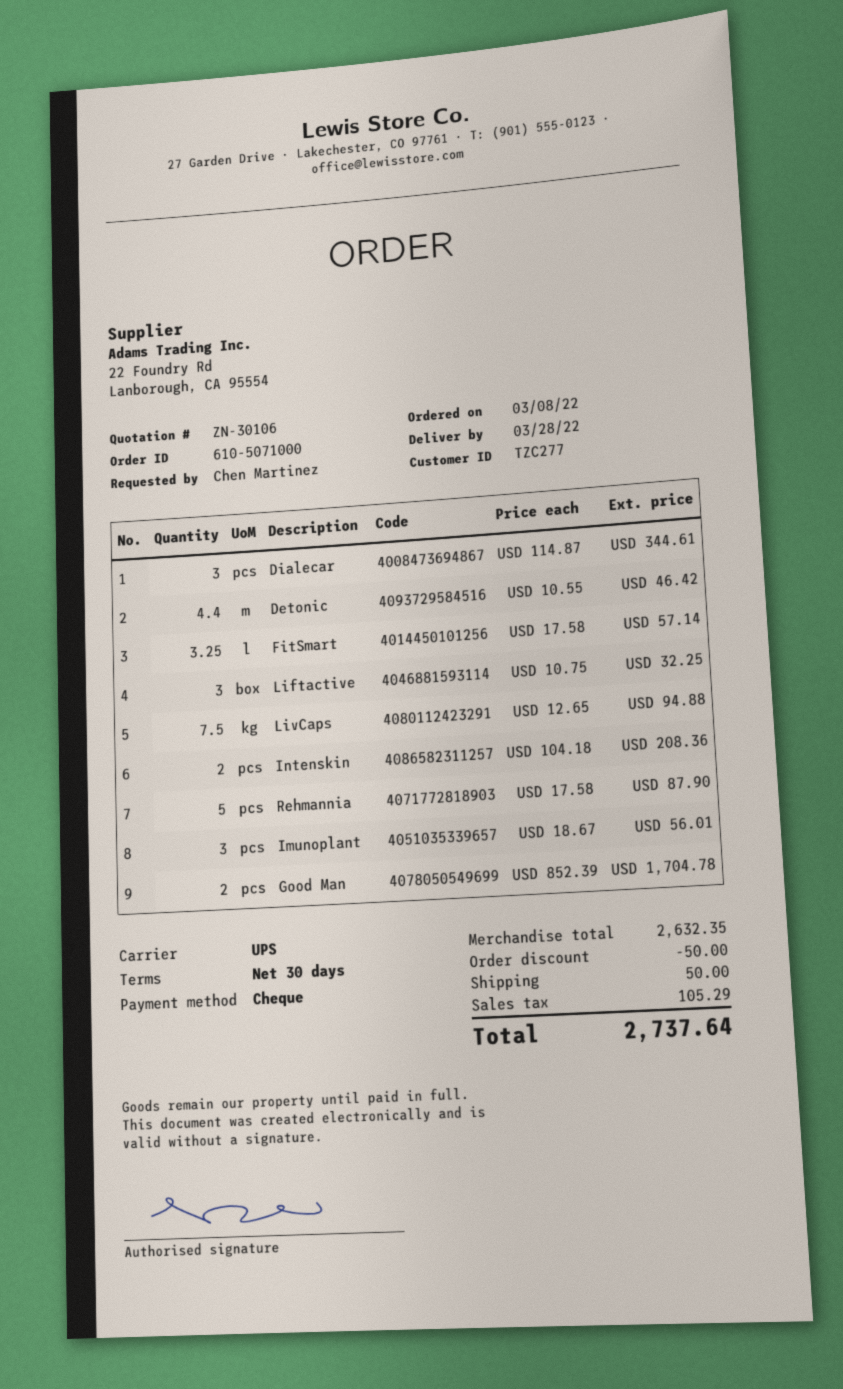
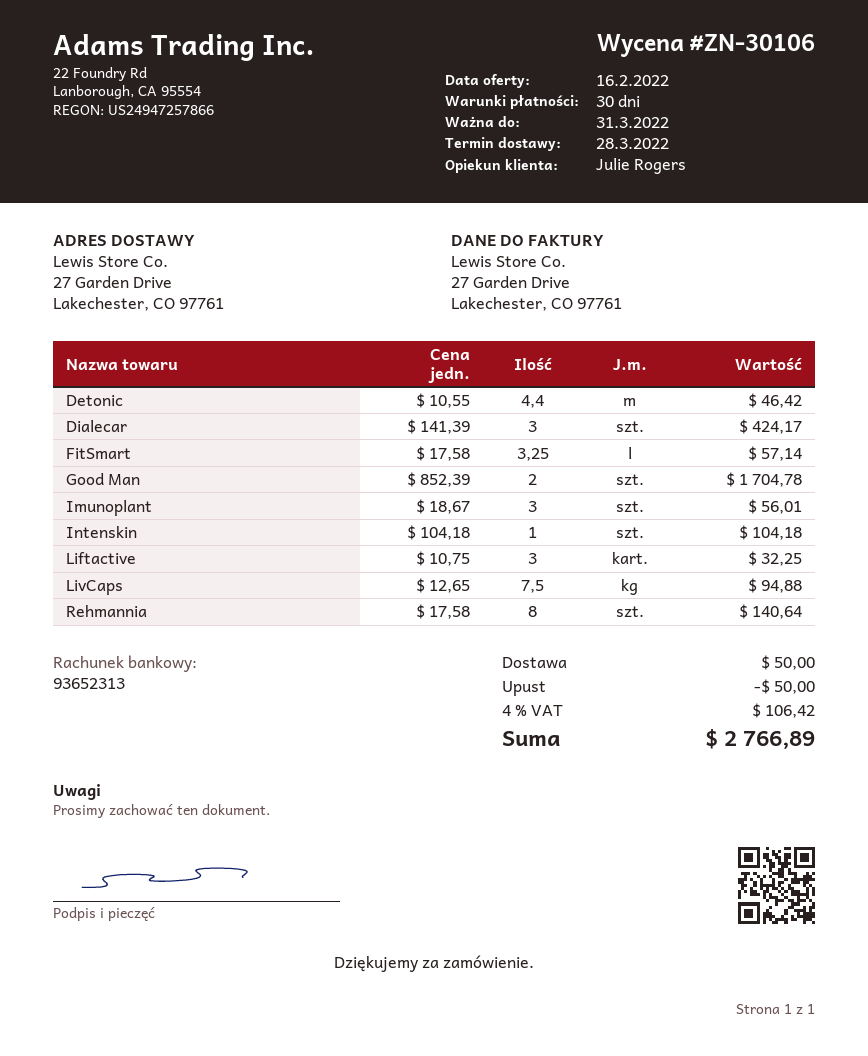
Dialecar: 3 x 114.87 = 344.61 -> 3 x 141.39 = 424.17
Intenskin: 2 x 104.18 = 208.36 -> 1 x 104.18 = 104.18
Rehmannia: 5 x 17.58 = 87.90 -> 8 x 17.58 = 140.64
tax: 105.29 -> 106.42
total: 2737.64 -> 2766.89

